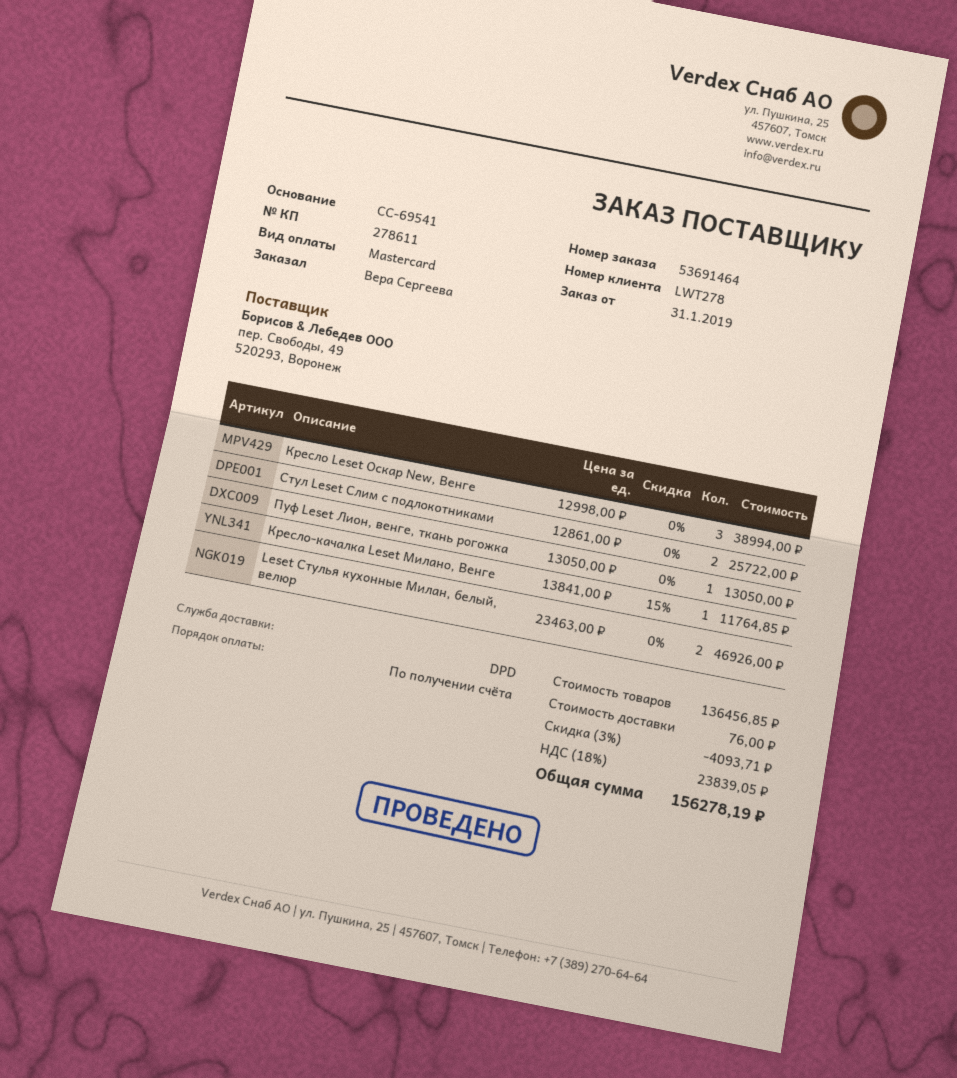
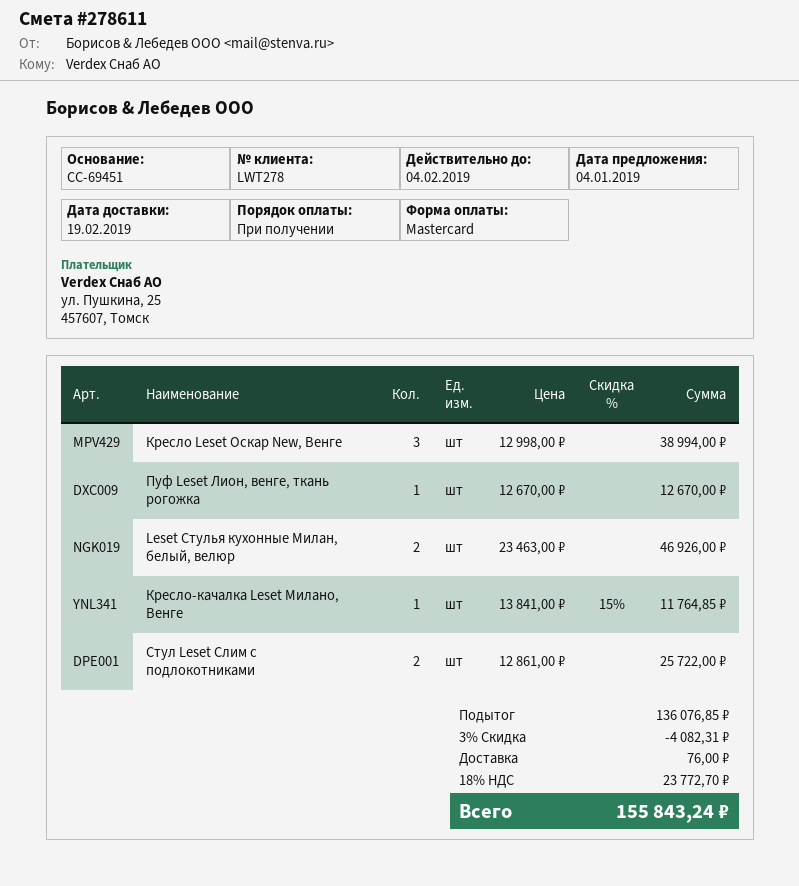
reference: CC-69541 -> CC-69451
Пуф Leset Лион, венге, ткань рогожка: 1 x 13050.00 = 13050.00 -> 1 x 12670.00 = 12670.00
subtotal: 136456.85 -> 136076.85
discount: 3% = 4093.71 -> 3% = 4082.31
tax: 18% = 23839.05 -> 18% = 23772.70
total: 156278.19 -> 155843.24

